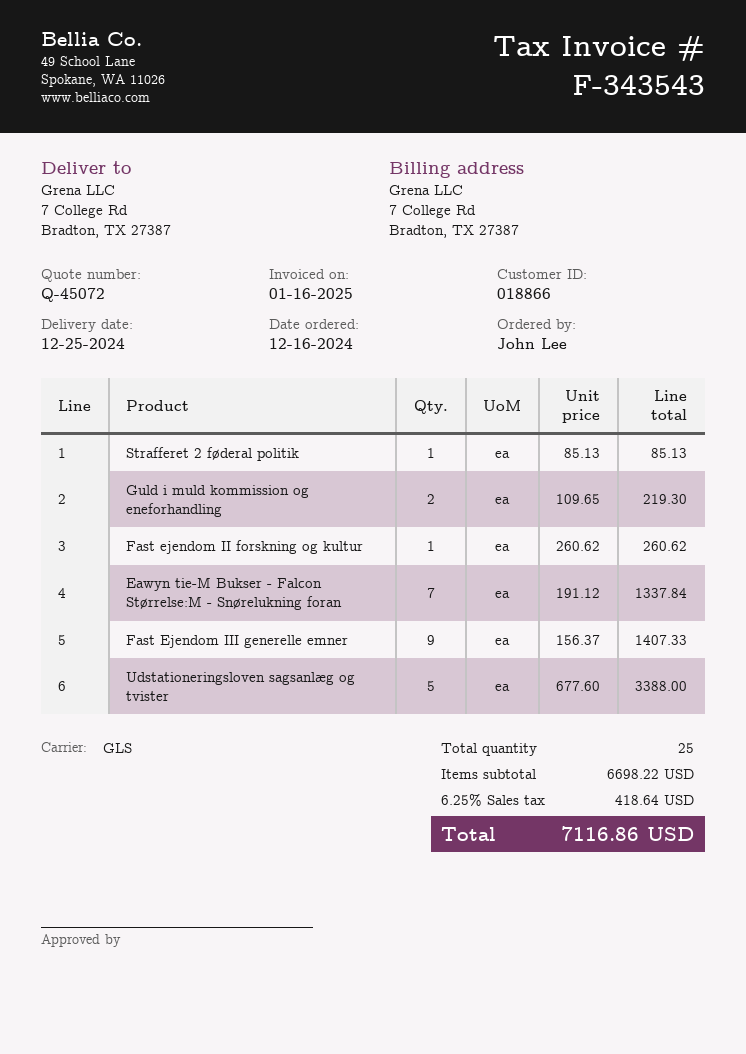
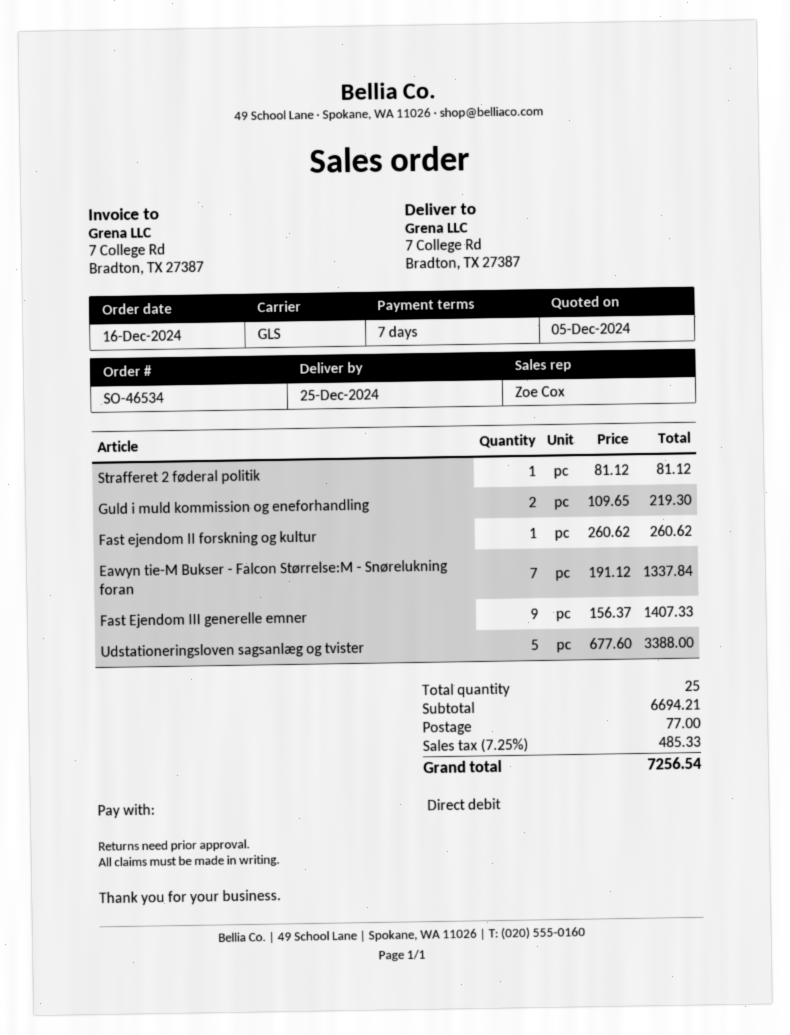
Strafferet 2 føderal politik: 1 x 85.13 = 85.13 -> 1 x 81.12 = 81.12
subtotal: 6698.22 -> 6694.21
shipping: none -> 77.00
tax: 6.25% = 418.64 -> 7.25% = 485.33
total: 7116.86 -> 7256.54

